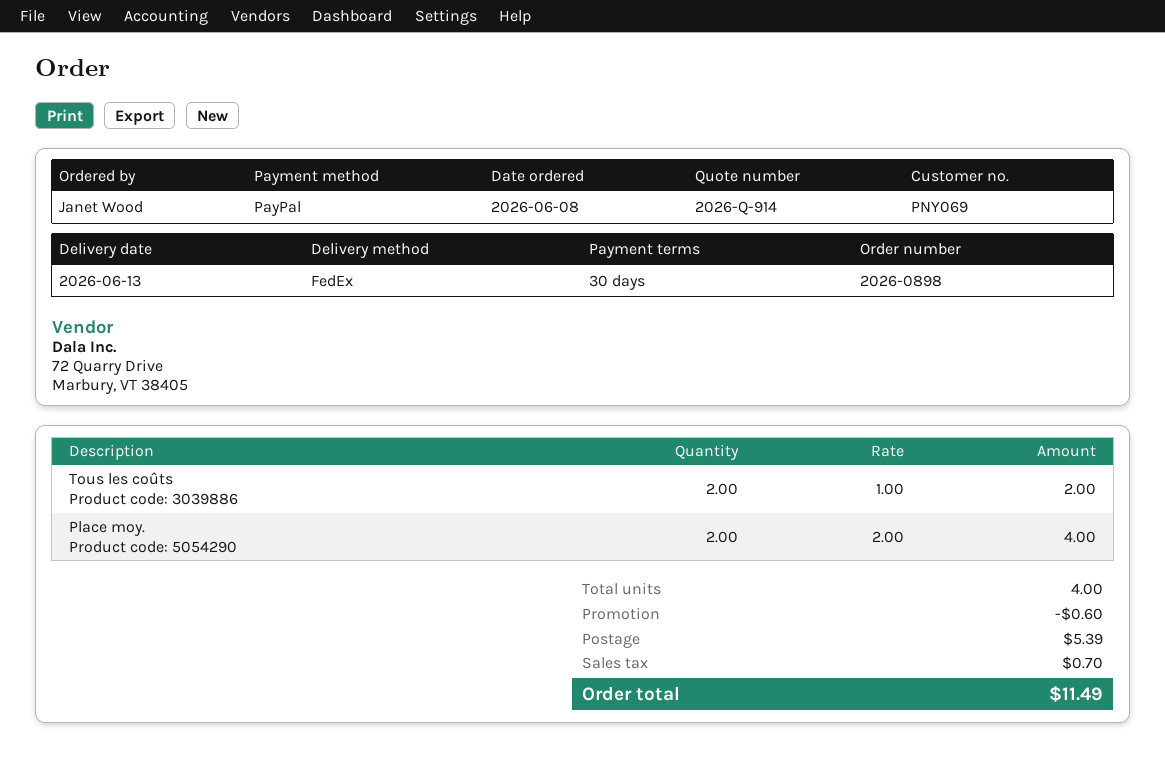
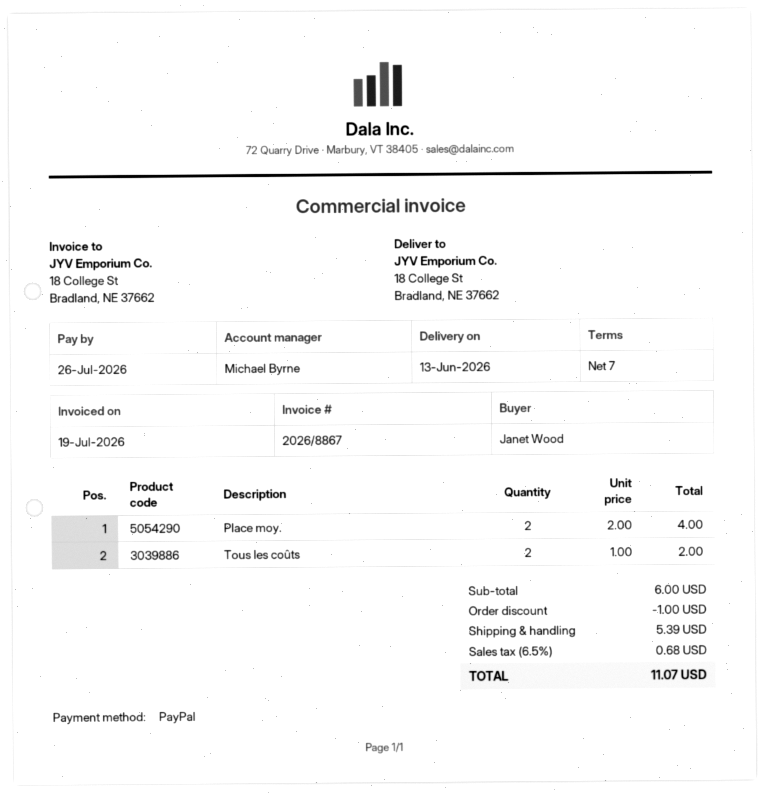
payment terms: 30 days -> 7 days
discount: 0.60 -> 1.00
tax: 0.70 -> 0.68
total: 11.49 -> 11.07

